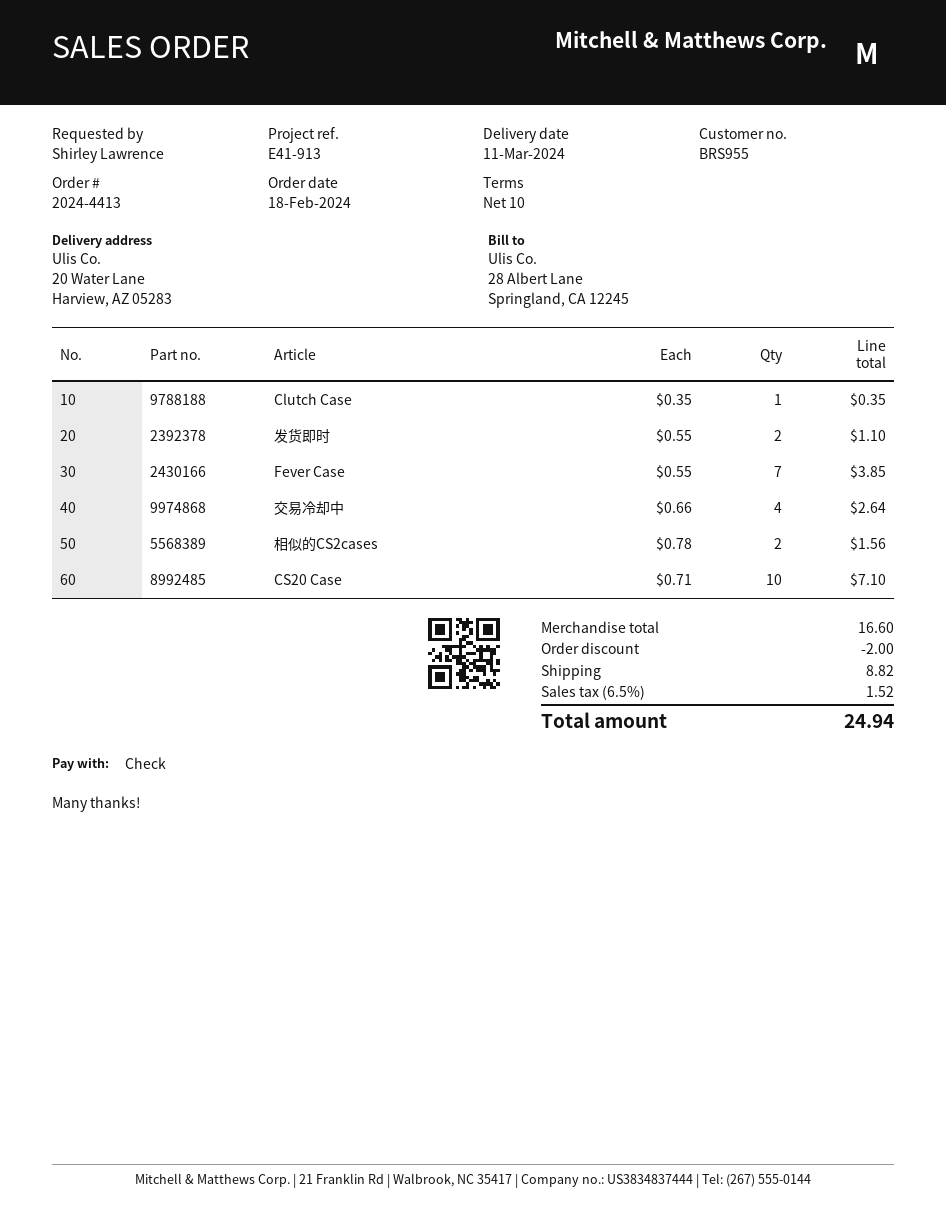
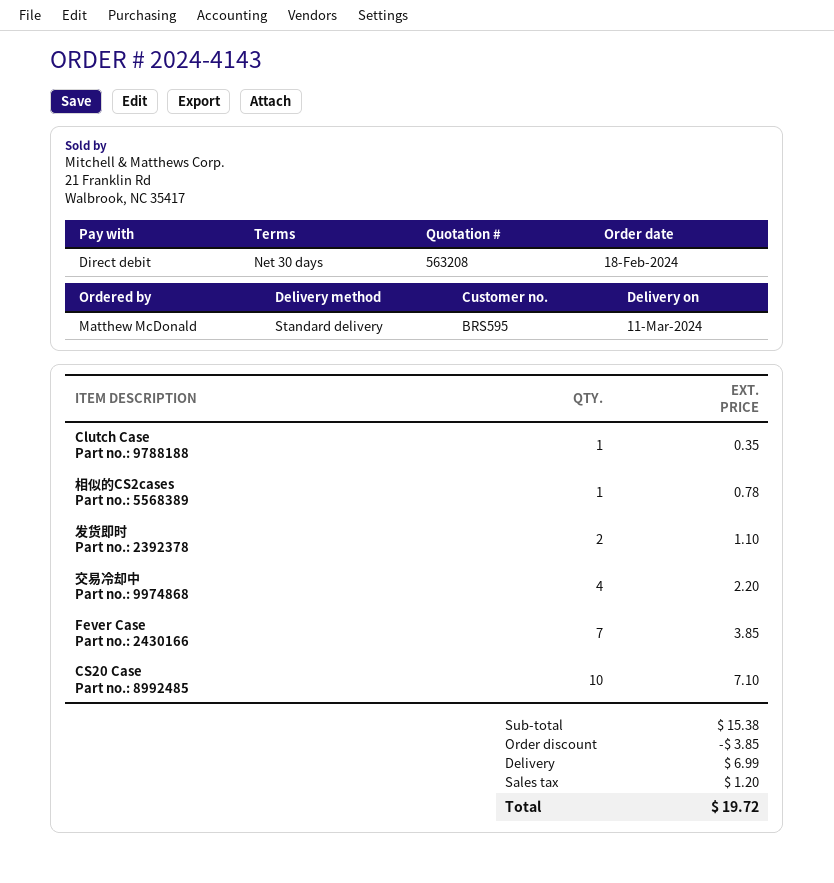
order number: 2024-4413 -> 2024-4143
payment terms: 10 days -> 30 days
customer number: BRS955 -> BRS595
ordered by: Shirley Lawrence -> Matthew McDonald
payment method: cheque -> direct debit
交易冷却中: 4 for 2.64 -> 4 for 2.20
相似的CS2cases: 2 for 1.56 -> 1 for 0.78
subtotal: 16.60 -> 15.38
discount: 2.00 -> 3.85
shipping: 8.82 -> 6.99
tax: 1.52 -> 1.20
total: 24.94 -> 19.72

